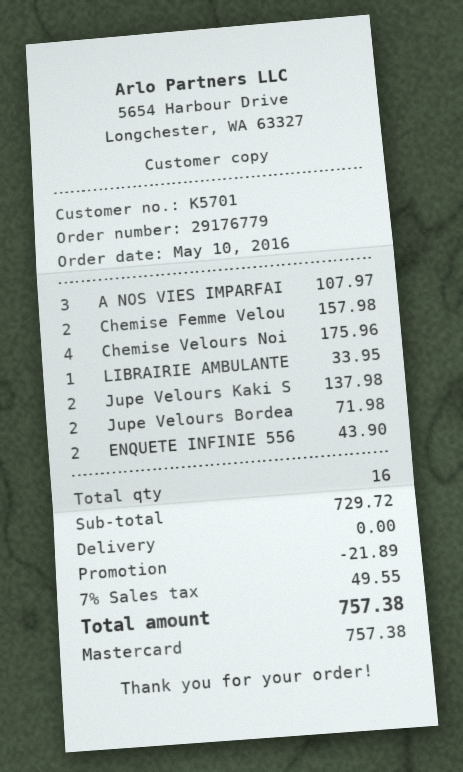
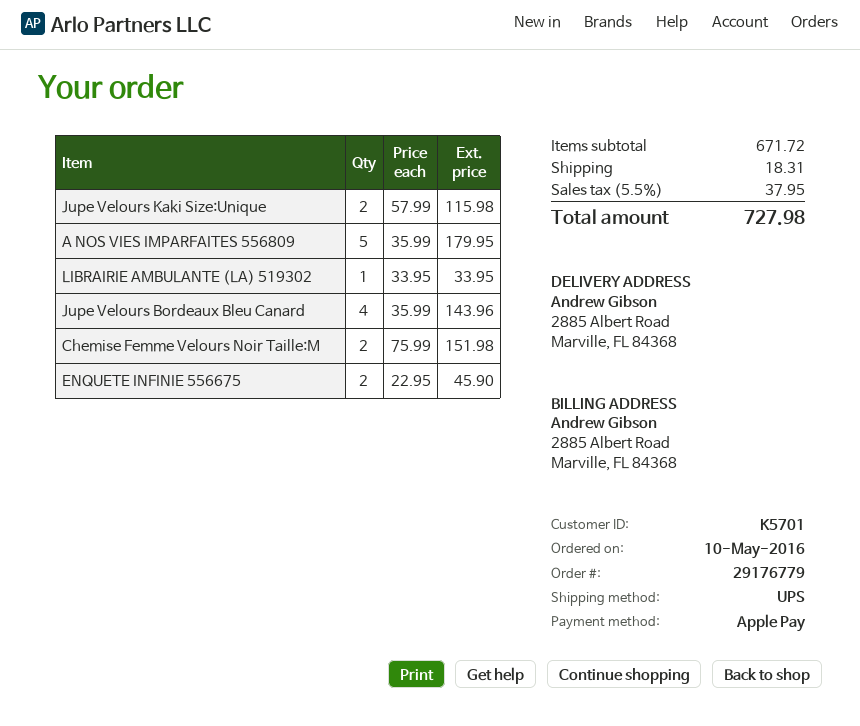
payment method: Mastercard -> Apple Pay
A NOS VIES IMPARFAI: 3 for 107.97 -> 5 for 179.95
Chemise Femme Velou: 2 for 157.98 -> 2 for 151.98
Chemise Velours Noi: 4 for 175.96 -> none
Jupe Velours Kaki S: 2 for 137.98 -> 2 for 115.98
Jupe Velours Bordea: 2 for 71.98 -> 4 for 143.96
ENQUETE INFINIE 556: 2 for 43.90 -> 2 for 45.90
subtotal: 729.72 -> 671.72
discount: 21.89 -> none
shipping: 0.00 -> 18.31
tax: 7% = 49.55 -> 5.5% = 37.95
total: 757.38 -> 727.98

